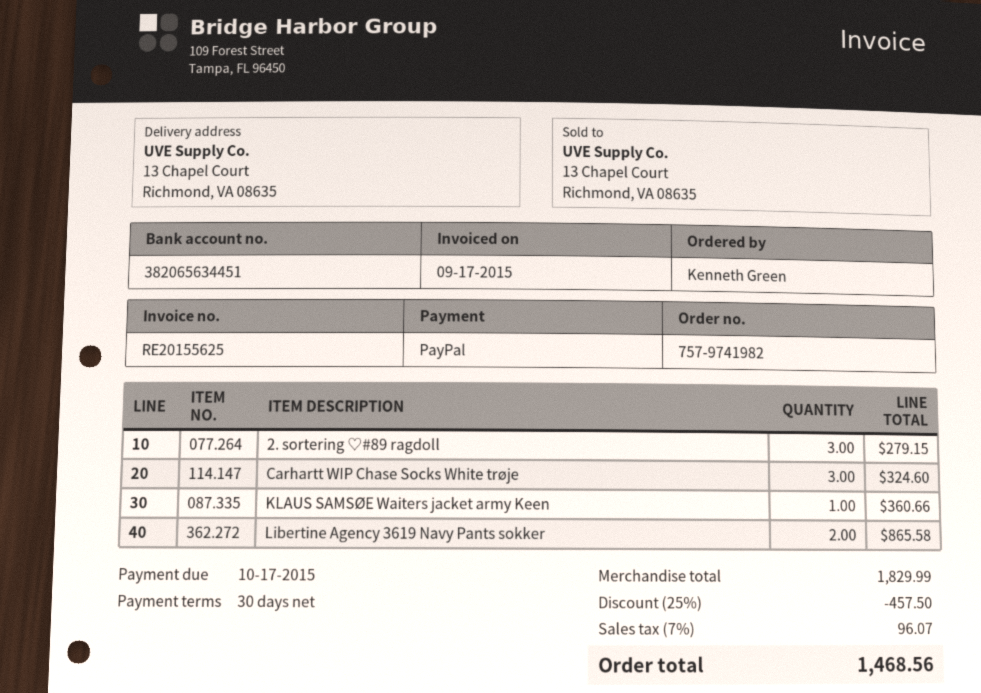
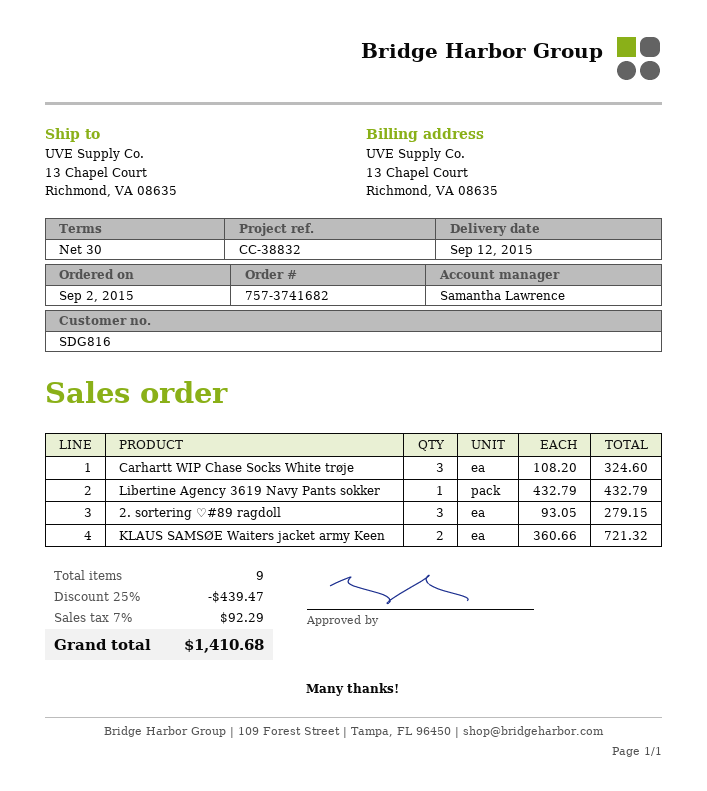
order number: 757-9741982 -> 757-3741682
KLAUS SAMSØE Waiters jacket army Keen: 1 for 360.66 -> 2 for 721.32
Libertine Agency 3619 Navy Pants sokker: 2 for 865.58 -> 1 for 432.79
discount: 25% = 457.50 -> 25% = 439.47
tax: 7% = 96.07 -> 7% = 92.29
total: 1468.56 -> 1410.68

